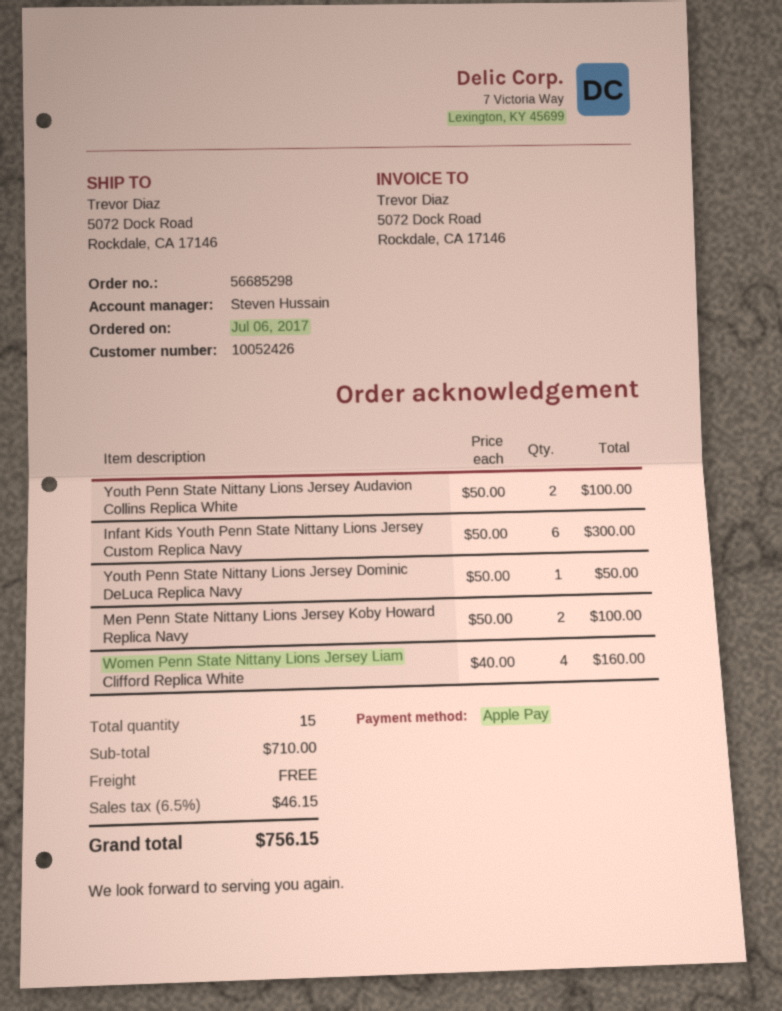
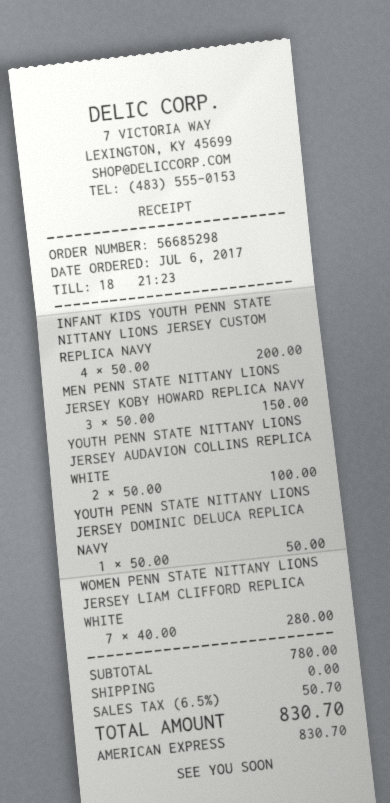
payment method: Apple Pay -> American Express
Infant Kids Youth Penn State Nittany Lions Jersey Custom Replica Navy: 6 x 50.00 = 300.00 -> 4 x 50.00 = 200.00
Men Penn State Nittany Lions Jersey Koby Howard Replica Navy: 2 x 50.00 = 100.00 -> 3 x 50.00 = 150.00
Women Penn State Nittany Lions Jersey Liam Clifford Replica White: 4 x 40.00 = 160.00 -> 7 x 40.00 = 280.00
subtotal: 710.00 -> 780.00
tax: 6.5% = 46.15 -> 6.5% = 50.70
total: 756.15 -> 830.70

